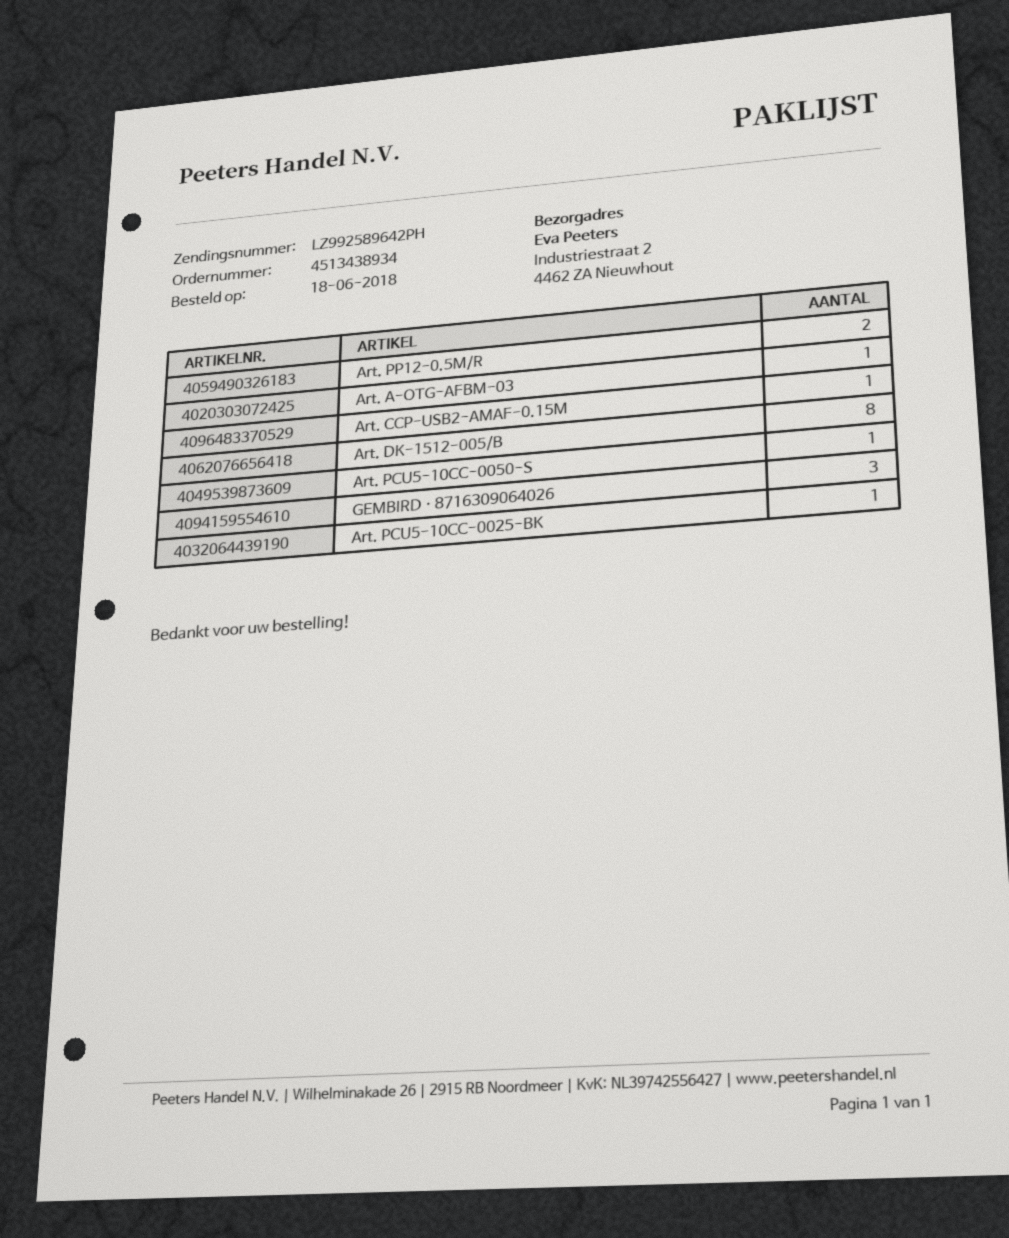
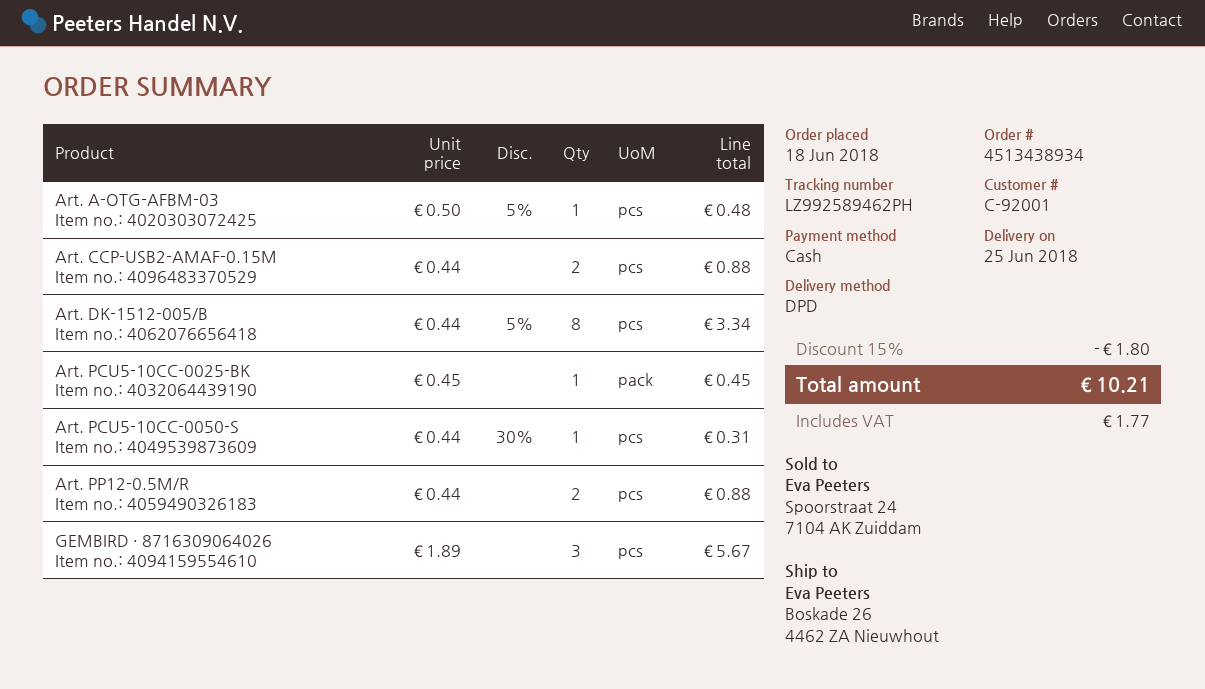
tracking number: LZ992589642PH -> LZ992589462PH
ship to: Industriestraat 2, 4462 ZA Nieuwhout -> Boskade 26, 4462 ZA Nieuwhout
Art. CCP-USB2-AMAF-0.15M: 1 -> 2

